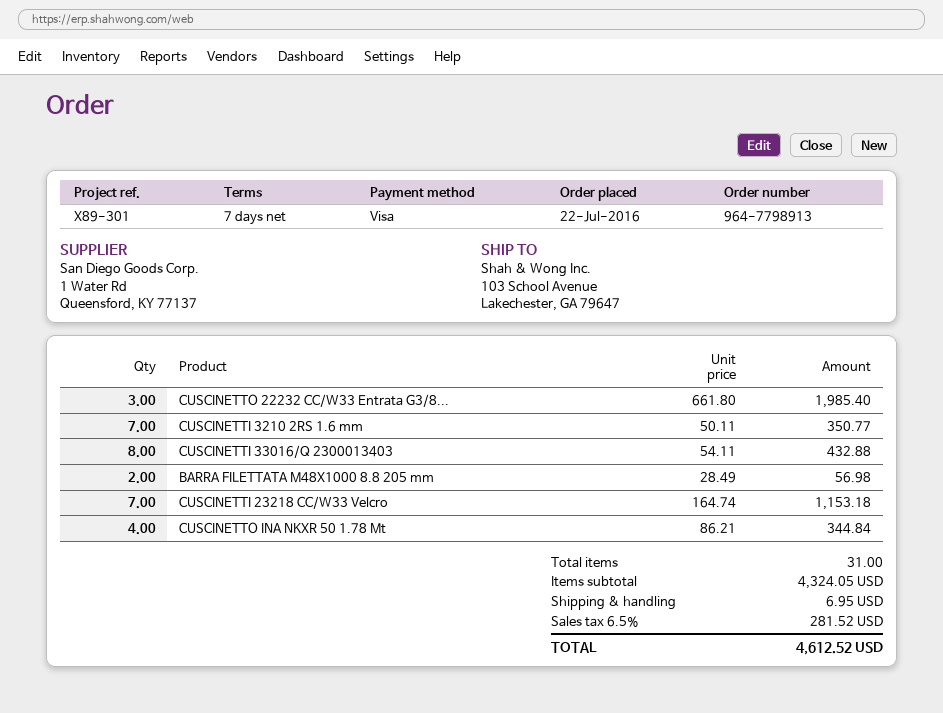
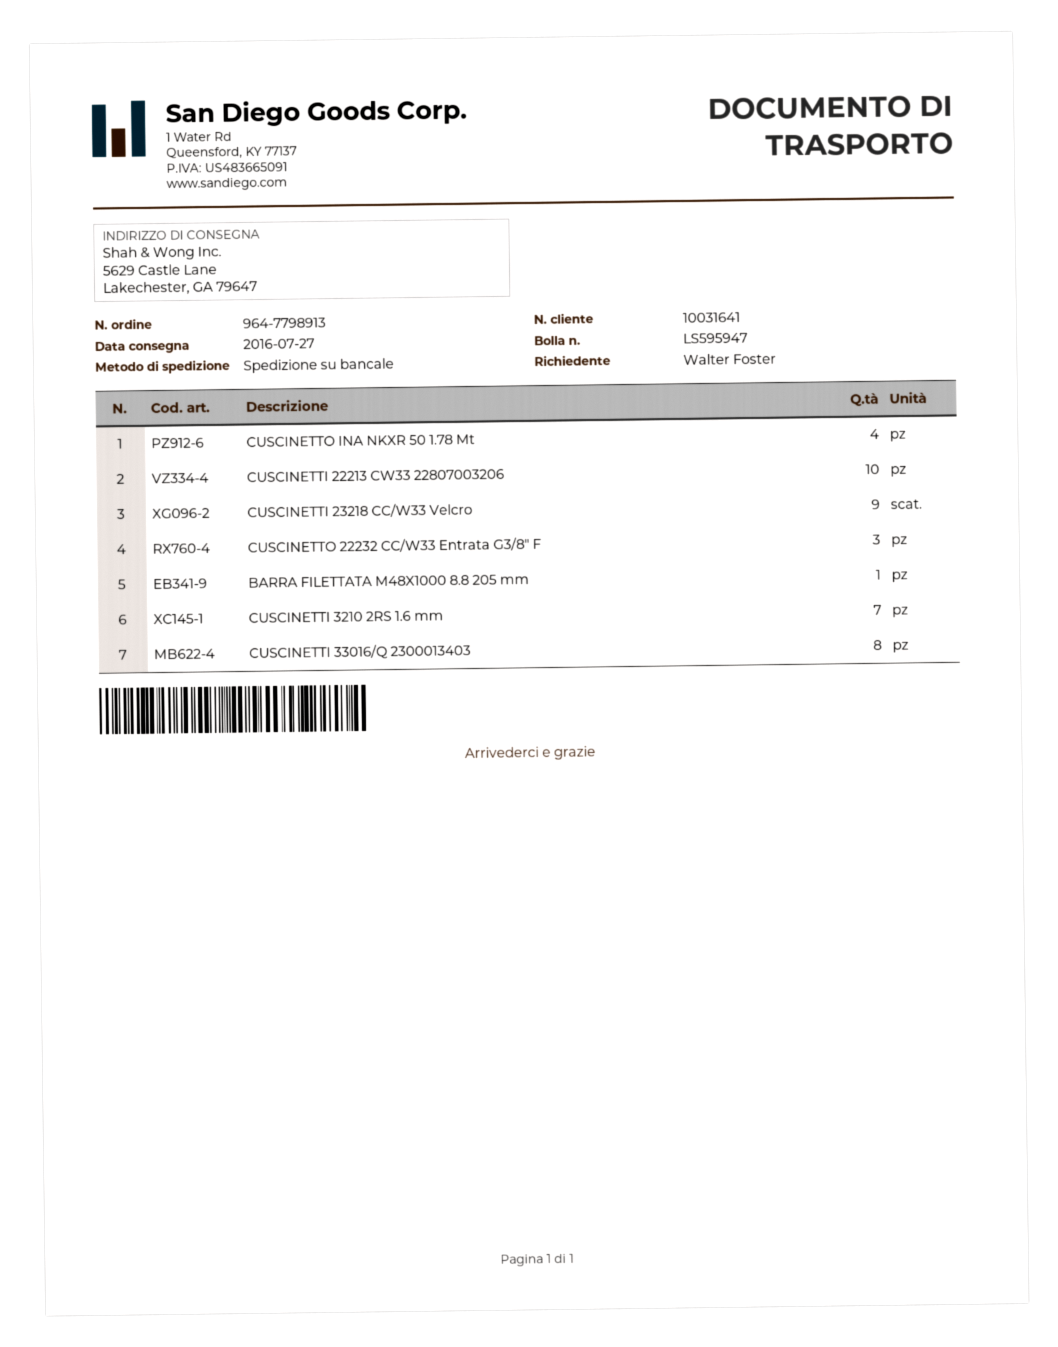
ship to: 103 School Avenue, Lakechester, GA 79647 -> 5629 Castle Lane, Lakechester, GA 79647
BARRA FILETTATA M48X1000 8.8 205 mm: 2 -> 1
CUSCINETTI 23218 CC/W33 Velcro: 7 -> 9
CUSCINETTI 22213 CW33 22807003206: none -> 10

